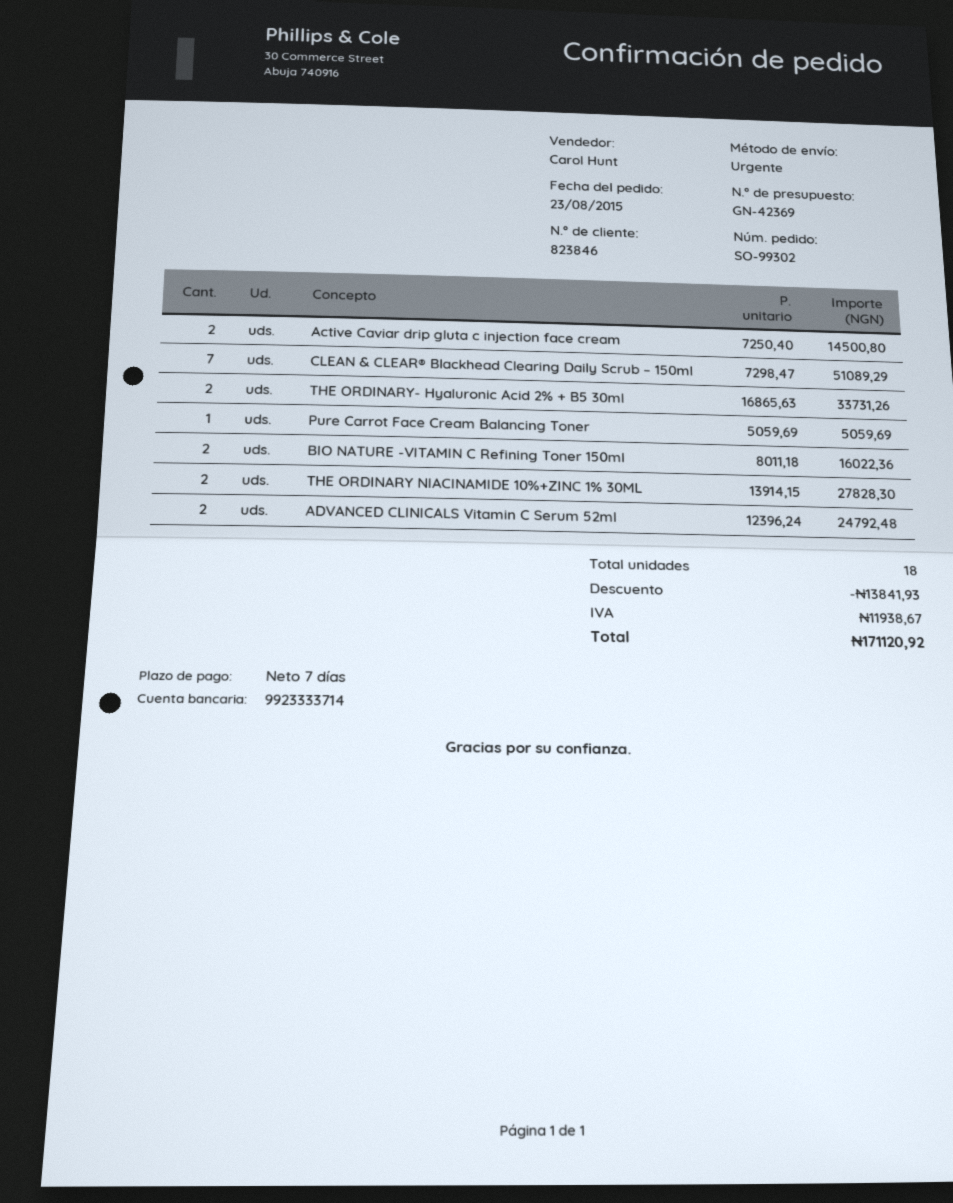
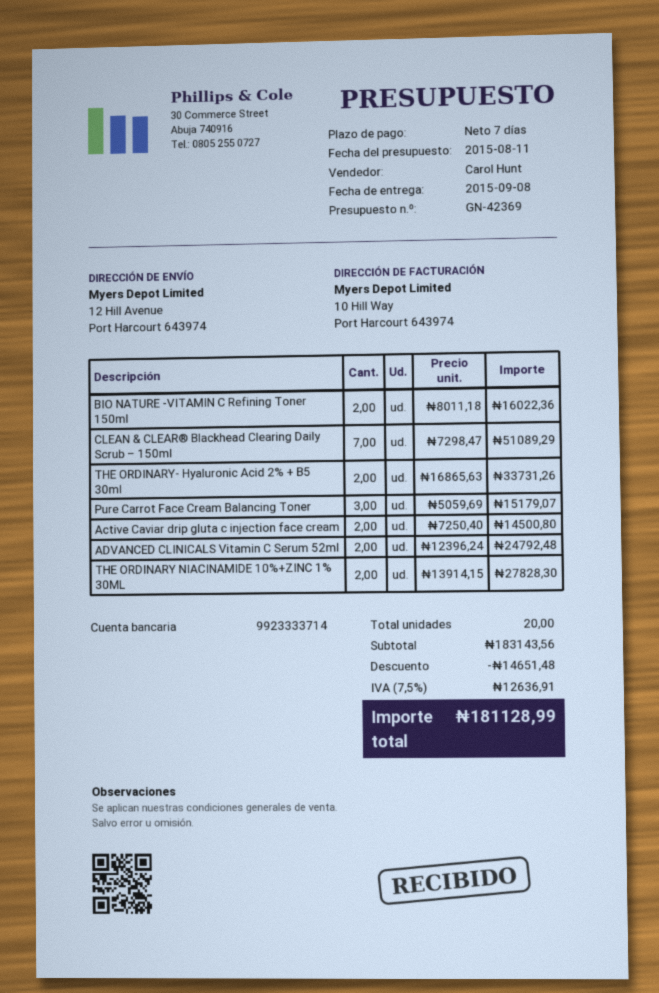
Pure Carrot Face Cream Balancing Toner: 1 x 5059.69 = 5059.69 -> 3 x 5059.69 = 15179.07
total quantity: 18 -> 20
discount: 13841.93 -> 14651.48
tax: 11938.67 -> 12636.91
total: 171120.92 -> 181128.99

